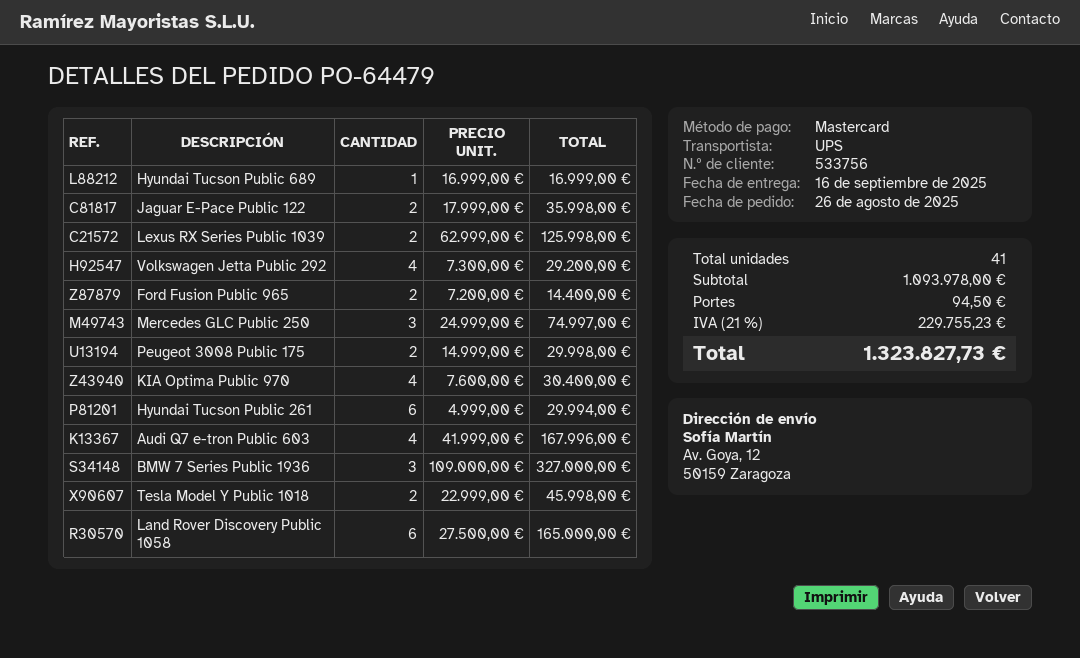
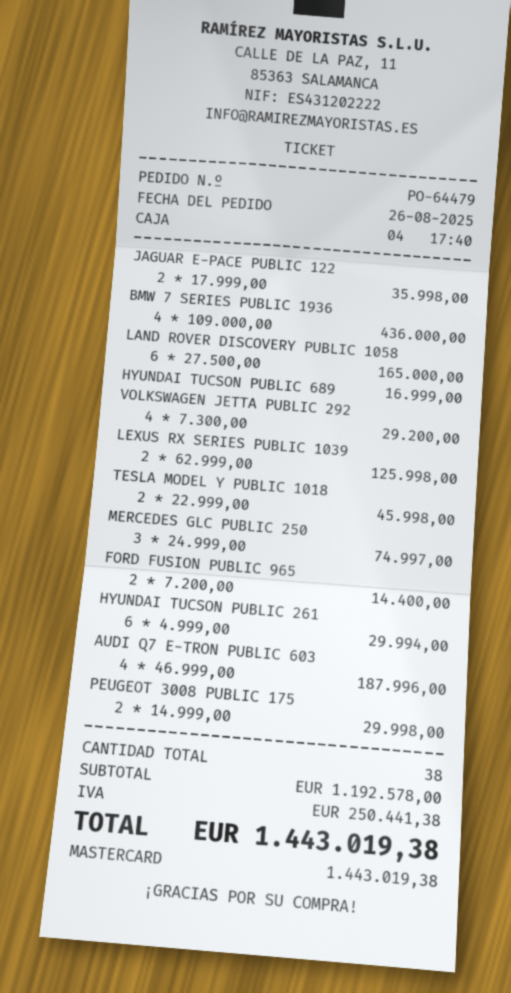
KIA Optima Public 970: 4 x 7600.00 = 30400.00 -> none
Audi Q7 e-tron Public 603: 4 x 41999.00 = 167996.00 -> 4 x 46999.00 = 187996.00
BMW 7 Series Public 1936: 3 x 109000.00 = 327000.00 -> 4 x 109000.00 = 436000.00
total quantity: 41 -> 38
subtotal: 1093978.00 -> 1192578.00
shipping: 94.50 -> none
tax: 229755.23 -> 250441.38
total: 1323827.73 -> 1443019.38

